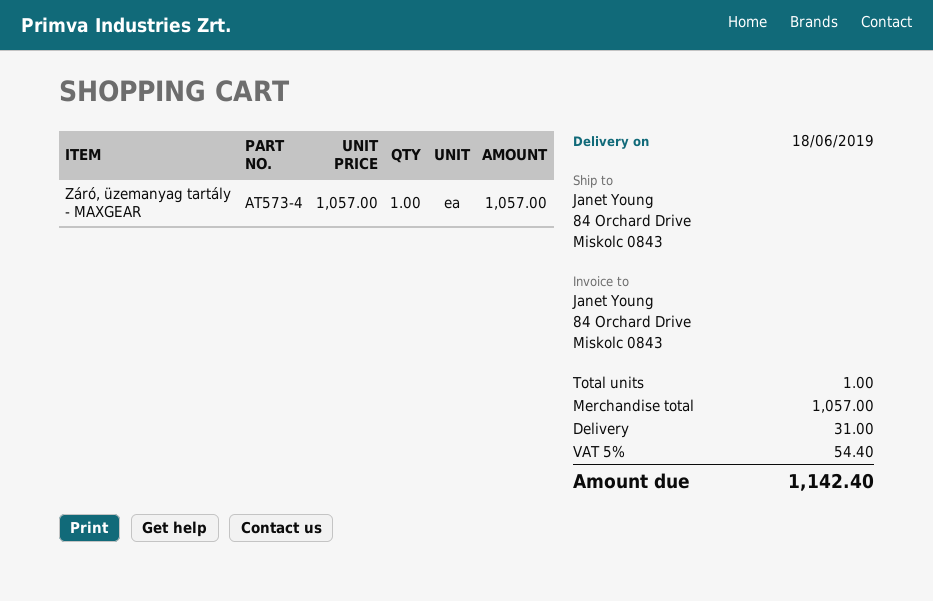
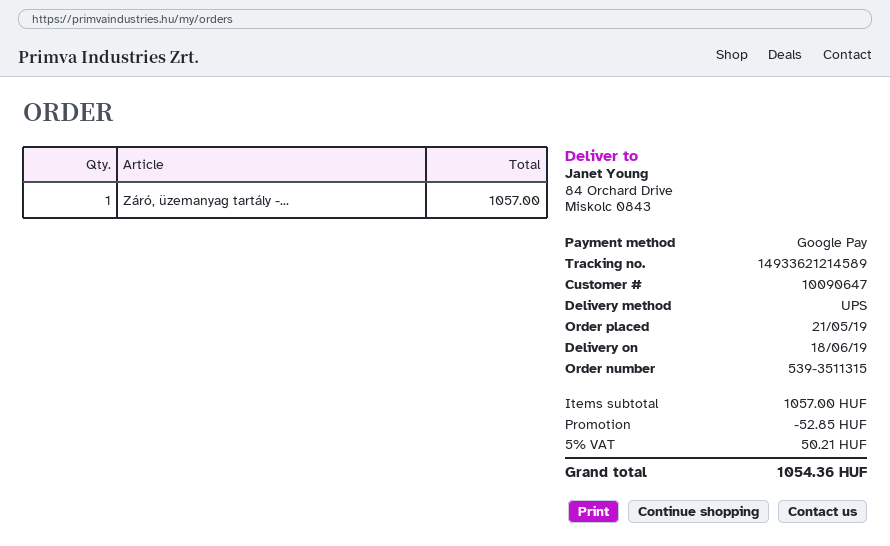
discount: none -> 52.85
shipping: 31.00 -> none
tax: 5% = 54.40 -> 5% = 50.21
total: 1142.40 -> 1054.36

